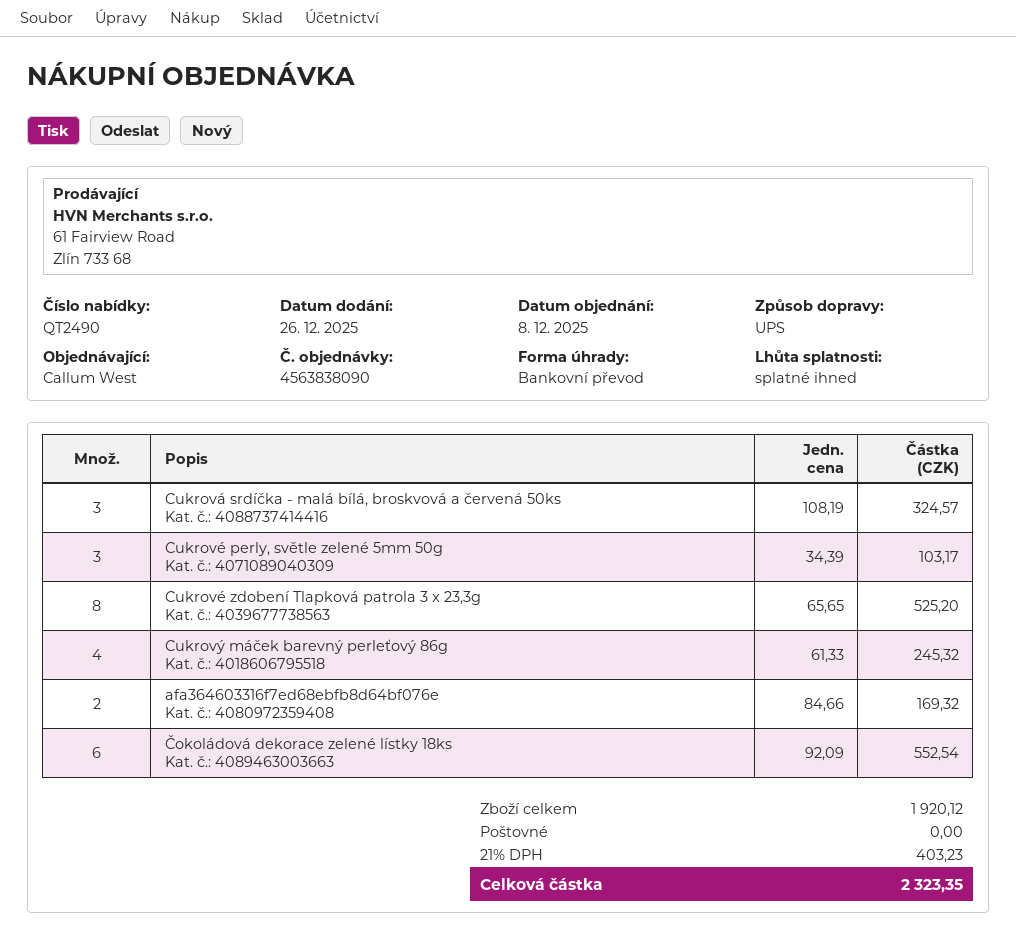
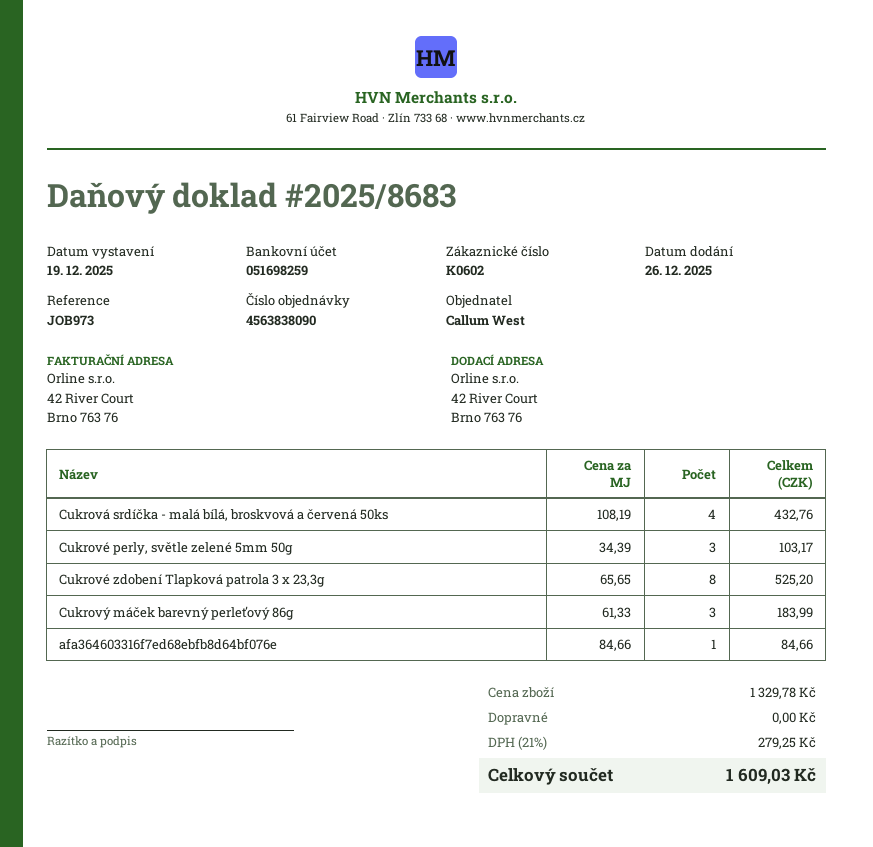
Cukrová srdíčka - malá bílá, broskvová a červená 50ks: 3 x 108.19 = 324.57 -> 4 x 108.19 = 432.76
Cukrový máček barevný perleťový 86g: 4 x 61.33 = 245.32 -> 3 x 61.33 = 183.99
afa364603316f7ed68ebfb8d64bf076e: 2 x 84.66 = 169.32 -> 1 x 84.66 = 84.66
Čokoládová dekorace zelené lístky 18ks: 6 x 92.09 = 552.54 -> none
subtotal: 1920.12 -> 1329.78
tax: 21% = 403.23 -> 21% = 279.25
total: 2323.35 -> 1609.03

